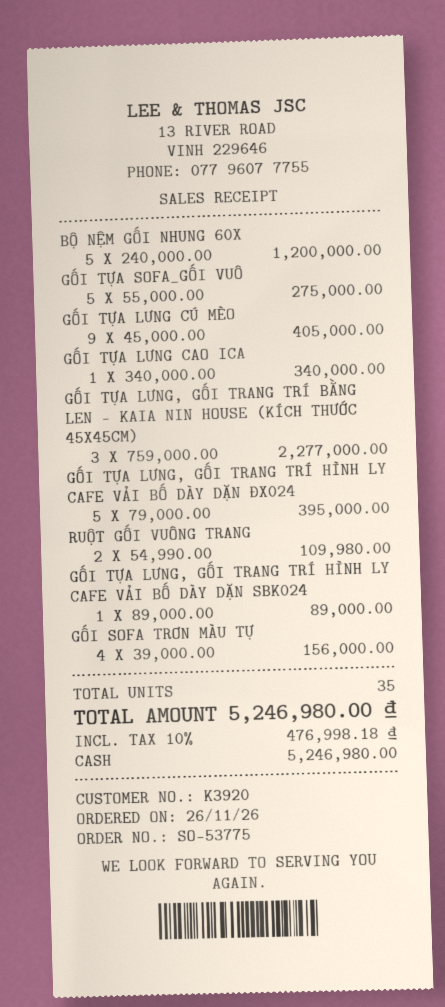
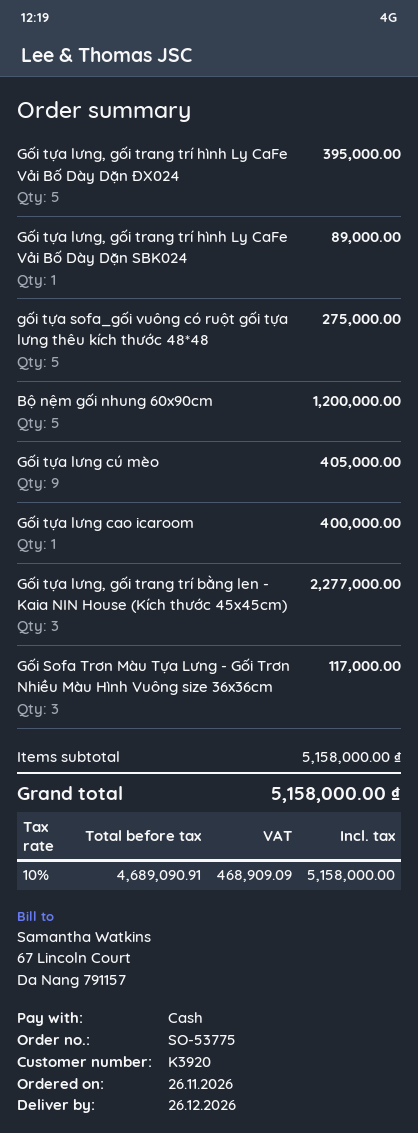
GỐI TỰA LƯNG CAO ICA: 1 for 340000.00 -> 1 for 400000.00
RUỘT GỐI VUÔNG TRANG: 2 for 109980.00 -> none
GỐI SOFA TRƠN MÀU TỰ: 4 for 156000.00 -> 3 for 117000.00
tax: 10% = 476998.18 -> 10% = 468909.09
total: 5246980.00 -> 5158000.00

